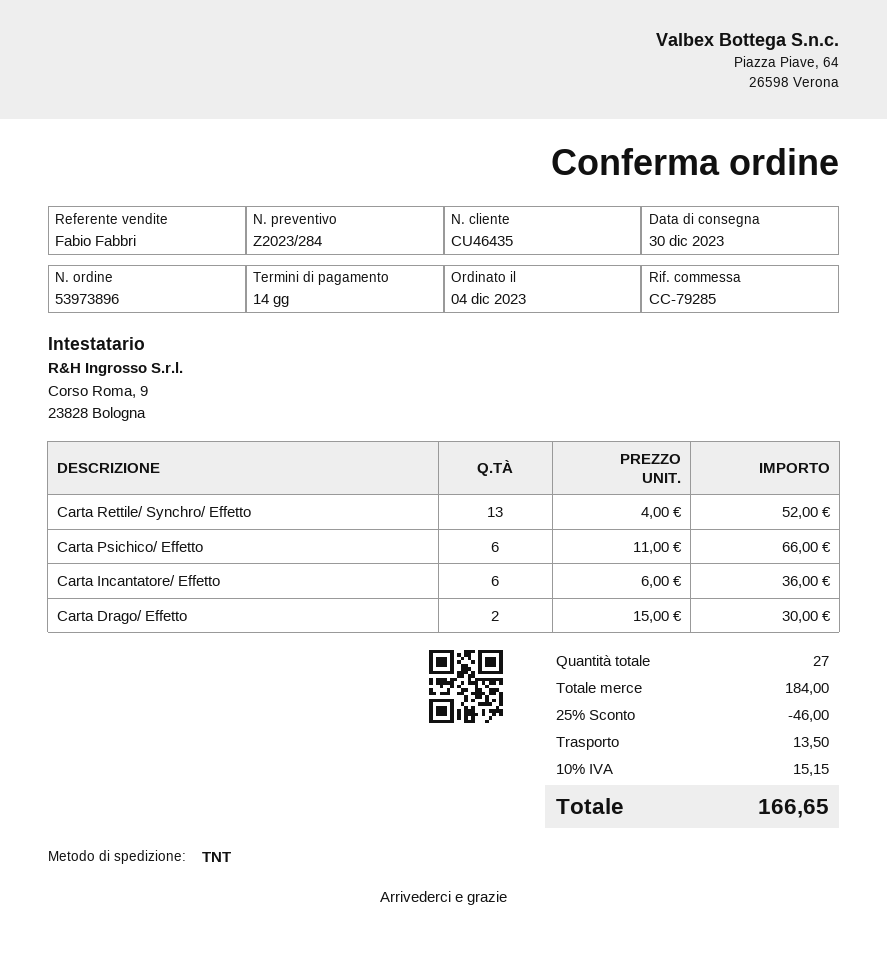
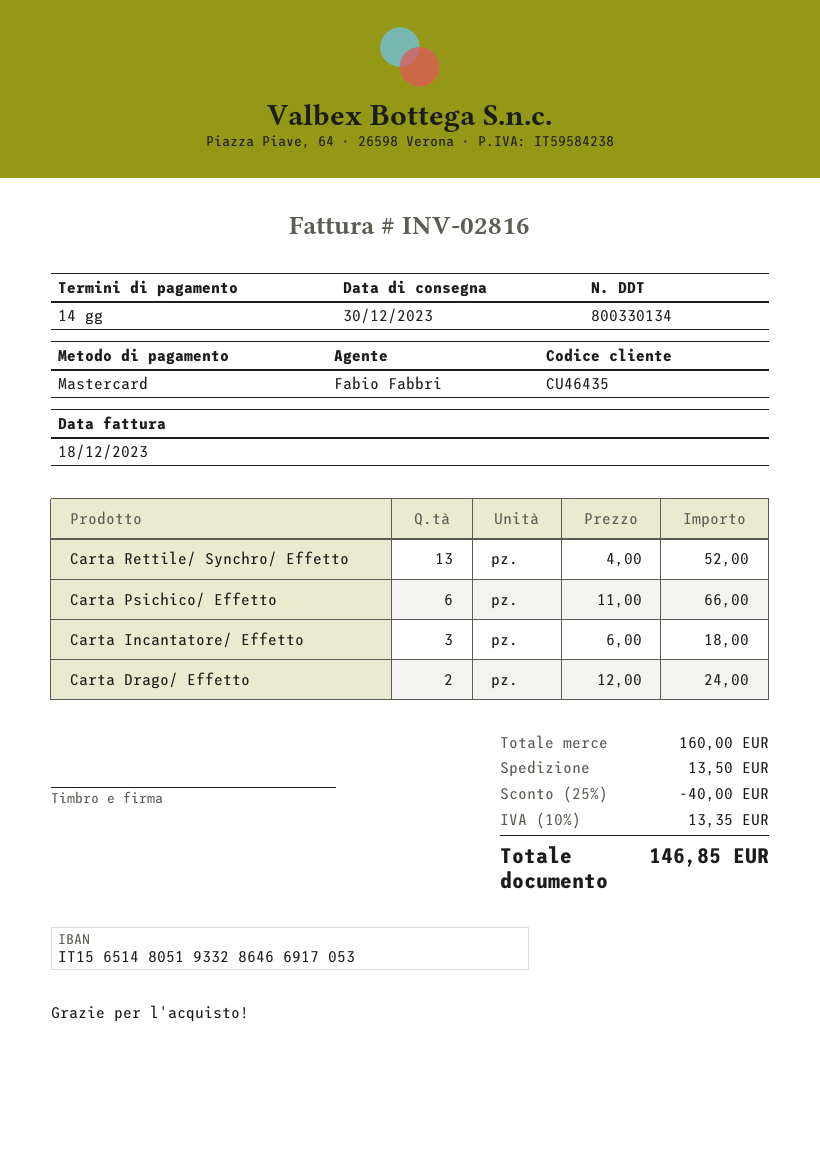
Carta Incantatore/ Effetto: 6 x 6.00 = 36.00 -> 3 x 6.00 = 18.00
Carta Drago/ Effetto: 2 x 15.00 = 30.00 -> 2 x 12.00 = 24.00
subtotal: 184.00 -> 160.00
discount: 25% = 46.00 -> 25% = 40.00
tax: 10% = 15.15 -> 10% = 13.35
total: 166.65 -> 146.85

